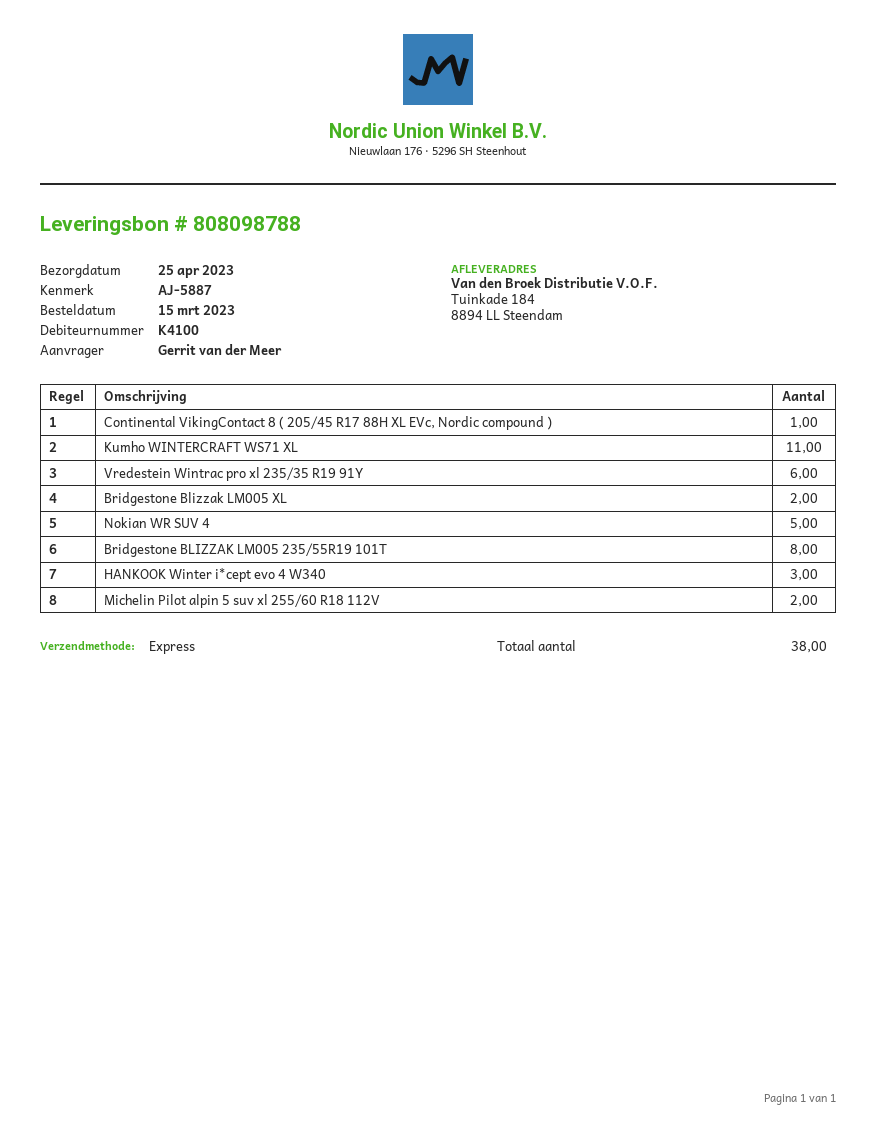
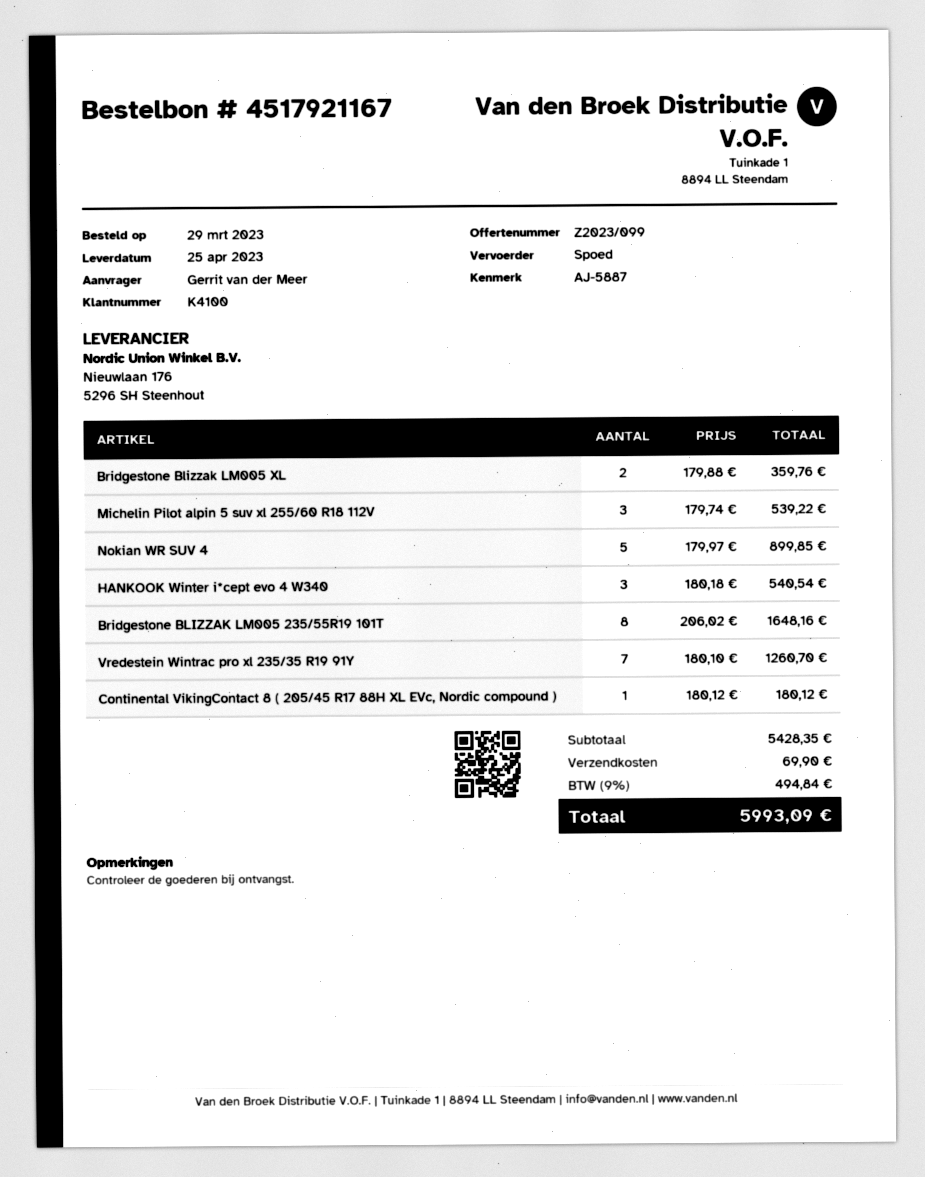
order date: 2023-03-15 -> 2023-03-29
Kumho WINTERCRAFT WS71 XL: 11 -> none
Vredestein Wintrac pro xl 235/35 R19 91Y: 6 -> 7
Michelin Pilot alpin 5 suv xl 255/60 R18 112V: 2 -> 3

